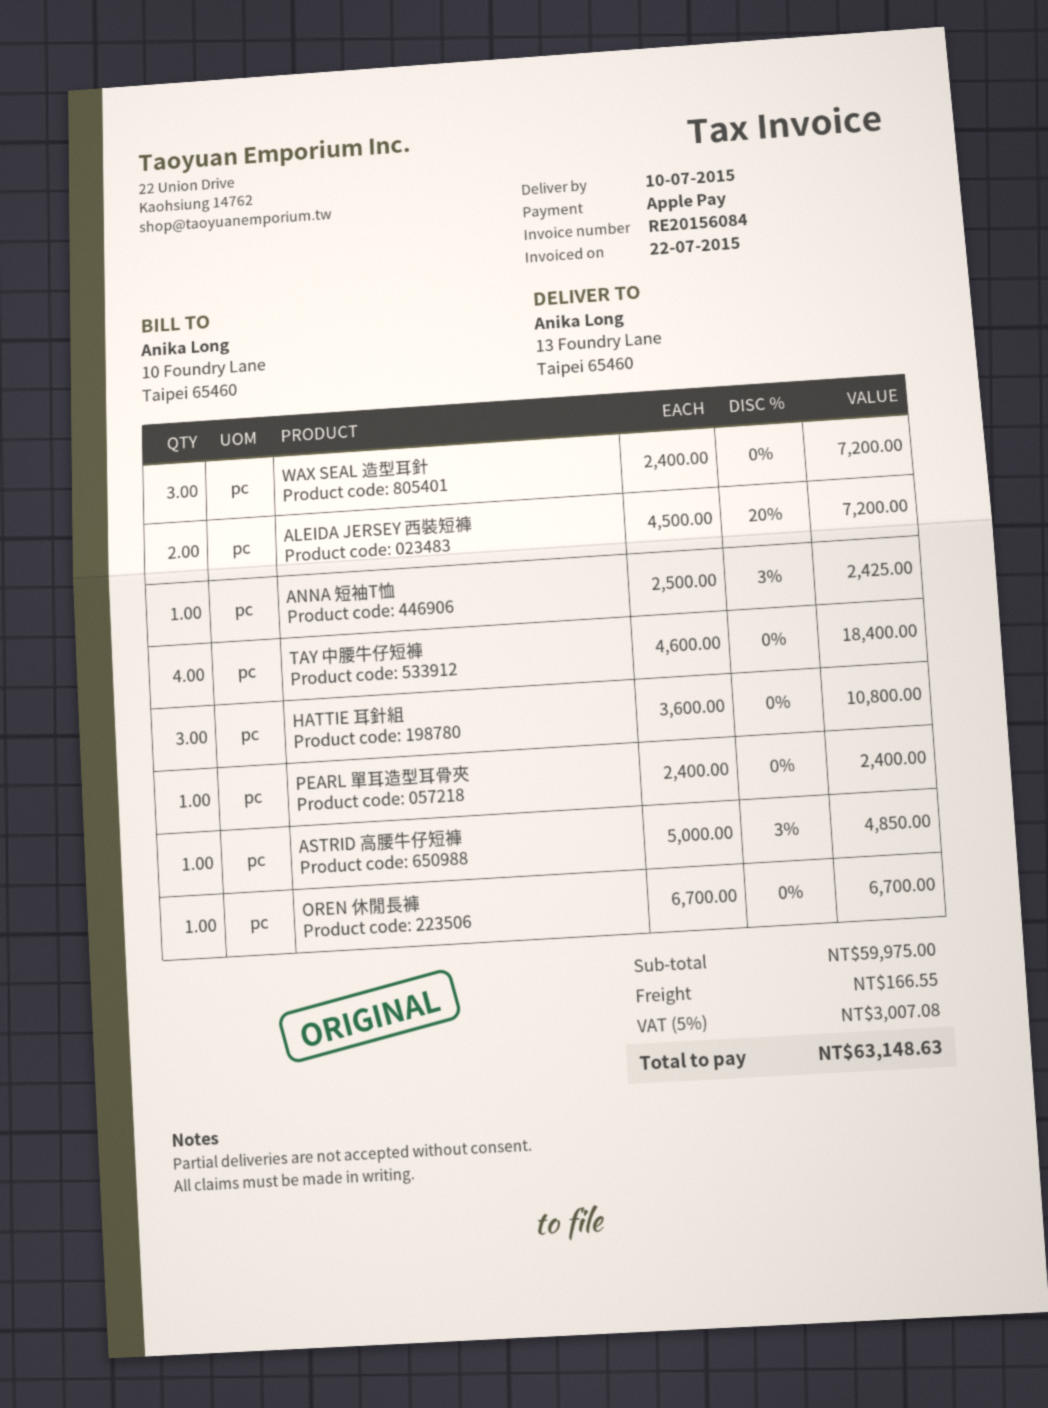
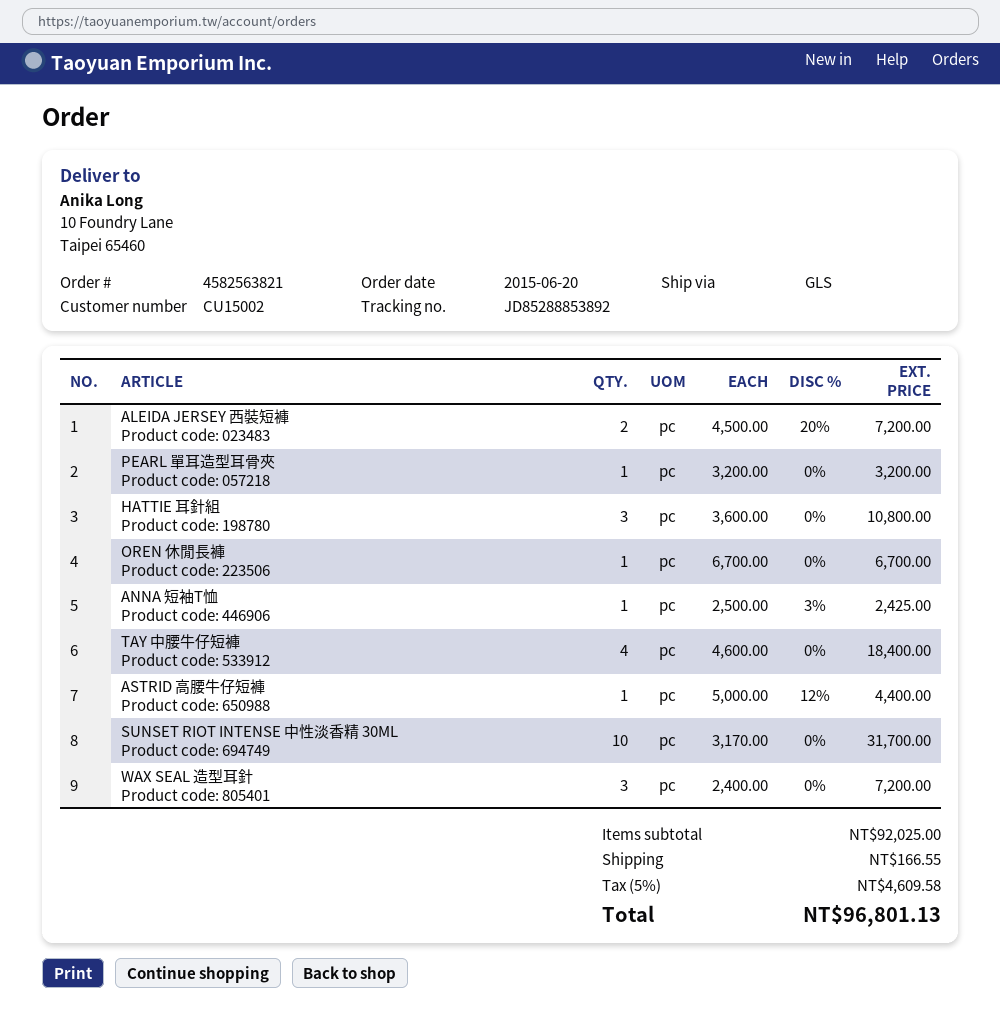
ship to: 13 Foundry Lane, Taipei 65460 -> 10 Foundry Lane, Taipei 65460
PEARL 單耳造型耳骨夾: 1 x 2400.00 = 2400.00 -> 1 x 3200.00 = 3200.00
ASTRID 高腰牛仔短褲: 1 x 5000.00 - 3% = 4850.00 -> 1 x 5000.00 - 12% = 4400.00
SUNSET RIOT INTENSE 中性淡香精 30ML: none -> 10 x 3170.00 = 31700.00
subtotal: 59975.00 -> 92025.00
tax: 5% = 3007.08 -> 5% = 4609.58
total: 63148.63 -> 96801.13

